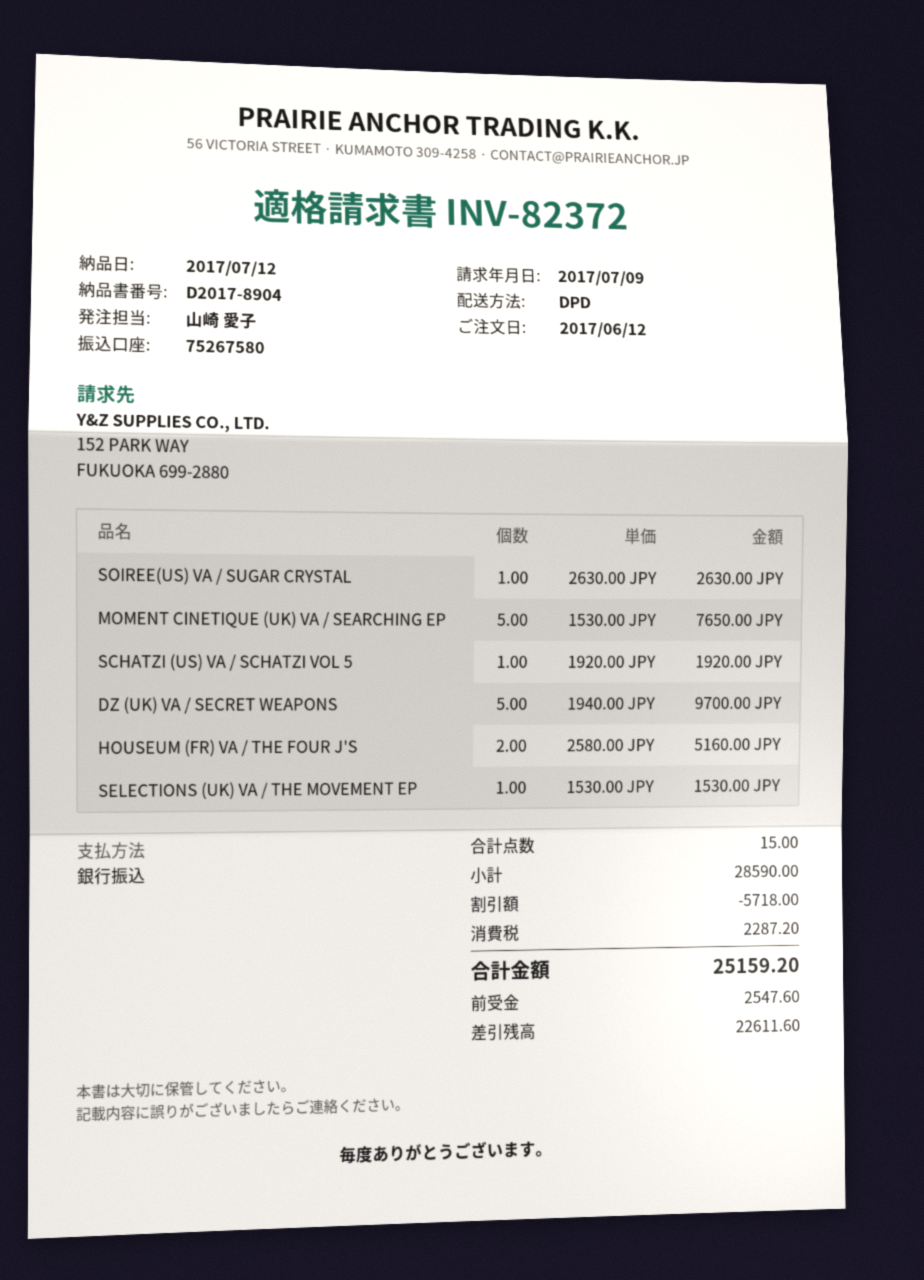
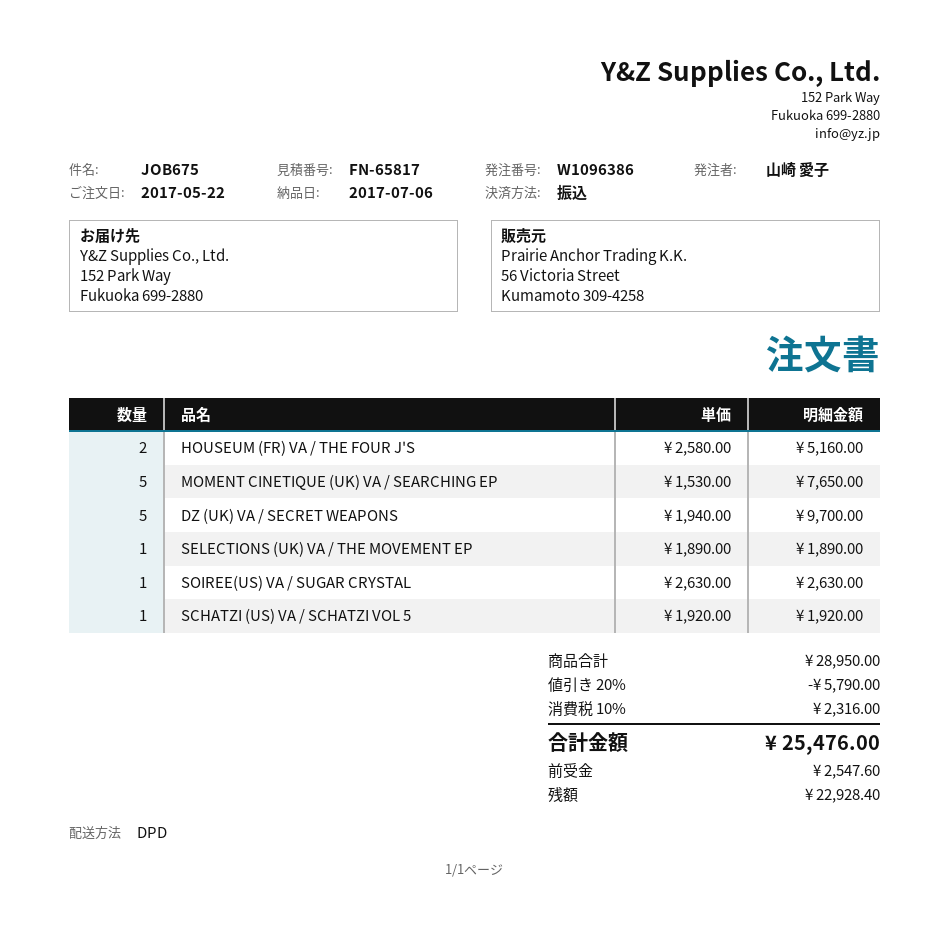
order date: 2017-06-12 -> 2017-05-22
delivery date: 2017-07-12 -> 2017-07-06
SELECTIONS (UK) VA / THE MOVEMENT EP: 1 x 1530.00 = 1530.00 -> 1 x 1890.00 = 1890.00
subtotal: 28590.00 -> 28950.00
discount: 5718.00 -> 5790.00
tax: 2287.20 -> 2316.00
total: 25159.20 -> 25476.00
balance: 22611.60 -> 22928.40

